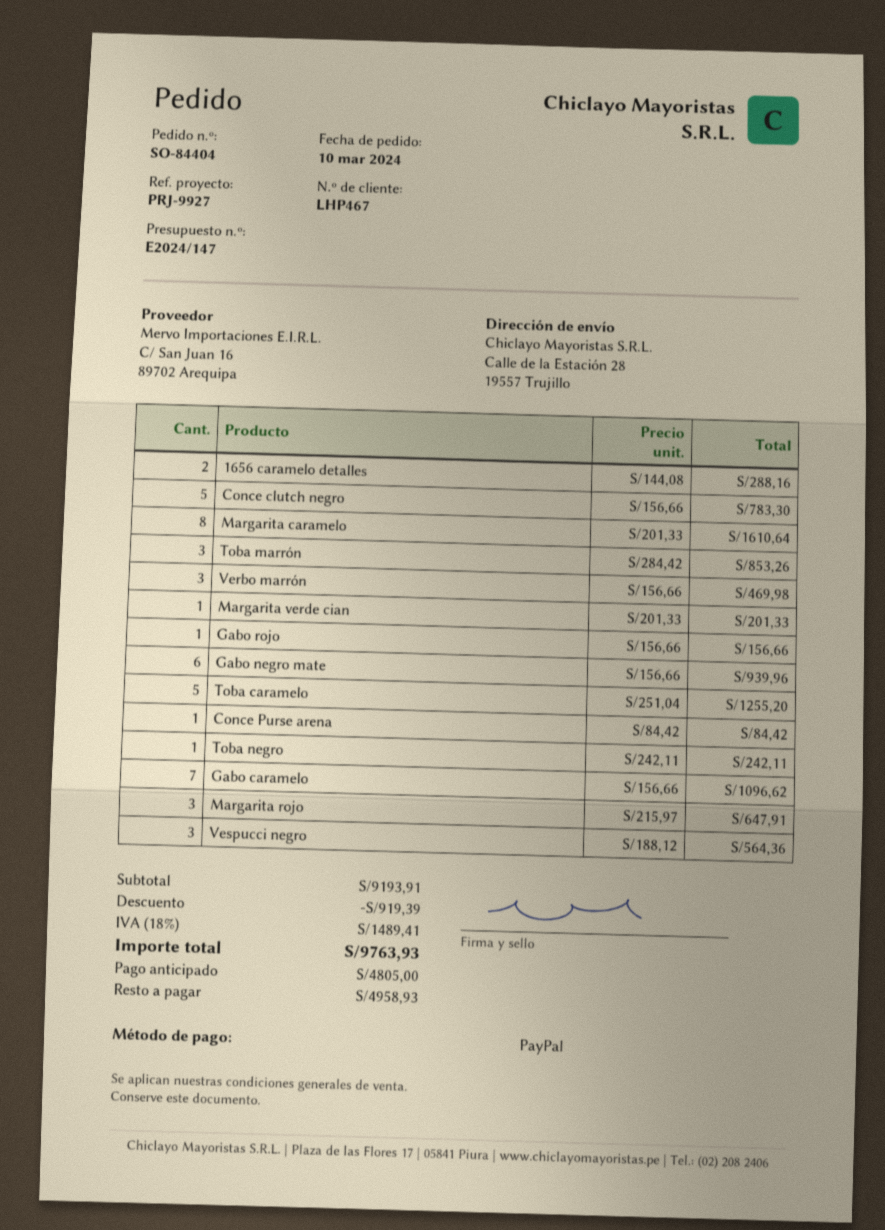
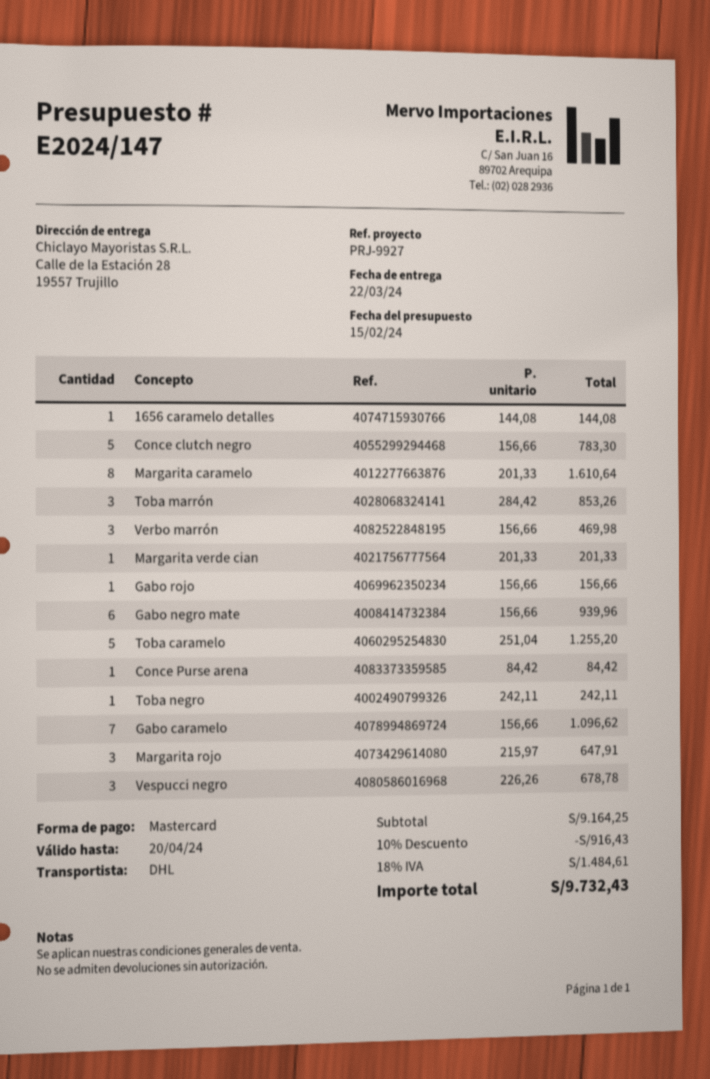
payment method: PayPal -> Mastercard
1656 caramelo detalles: 2 x 144.08 = 288.16 -> 1 x 144.08 = 144.08
Vespucci negro: 3 x 188.12 = 564.36 -> 3 x 226.26 = 678.78
subtotal: 9193.91 -> 9164.25
discount: 919.39 -> 916.43
tax: 18% = 1489.41 -> 18% = 1484.61
total: 9763.93 -> 9732.43

